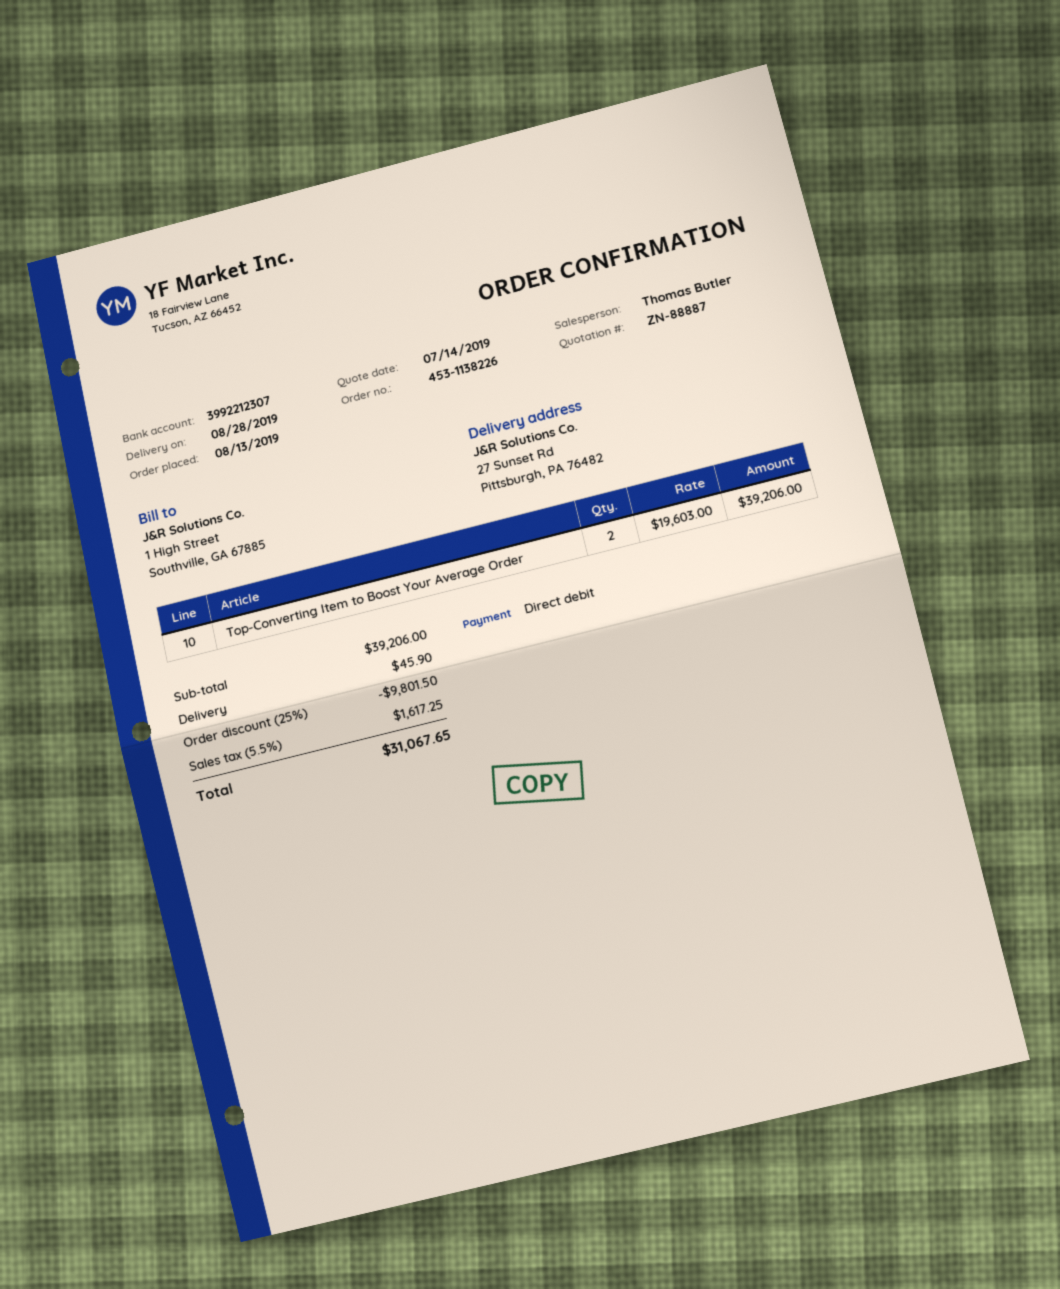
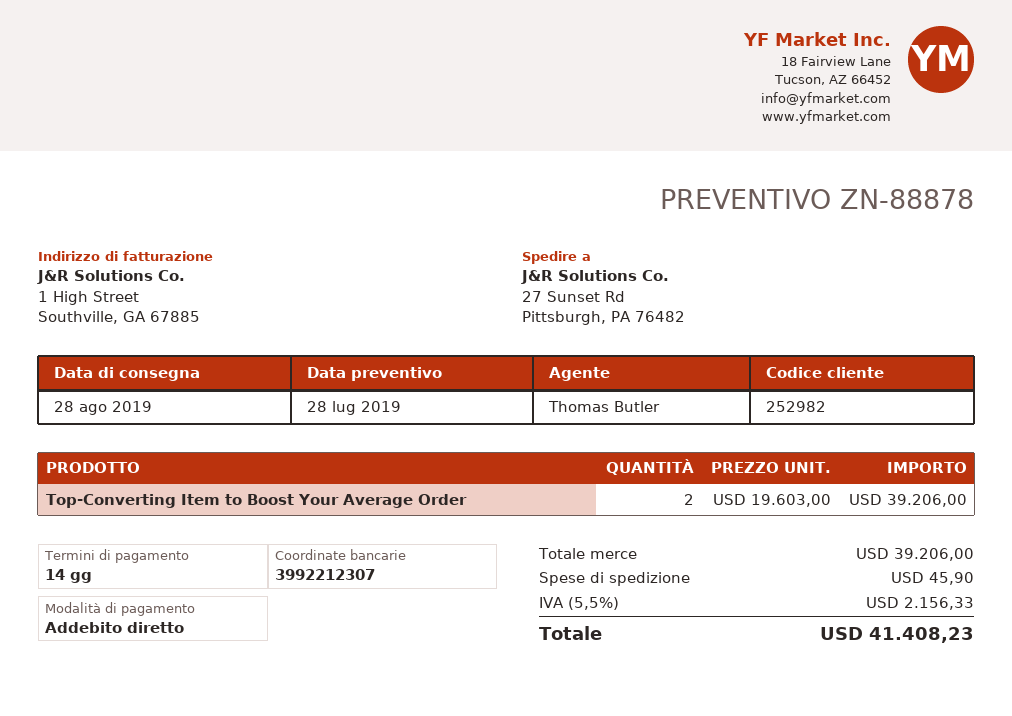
quote number: ZN-88887 -> ZN-88878
quote date: 2019-07-14 -> 2019-07-28
discount: 25% = 9801.50 -> none
tax: 5.5% = 1617.25 -> 5.5% = 2156.33
total: 31067.65 -> 41408.23

